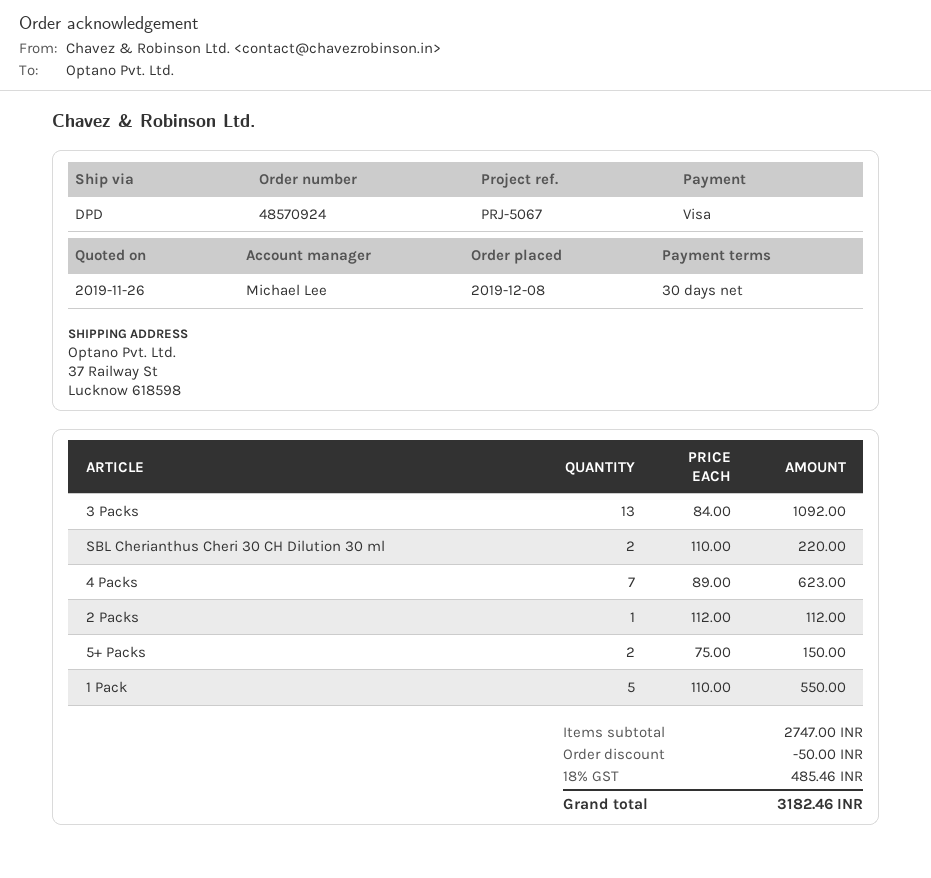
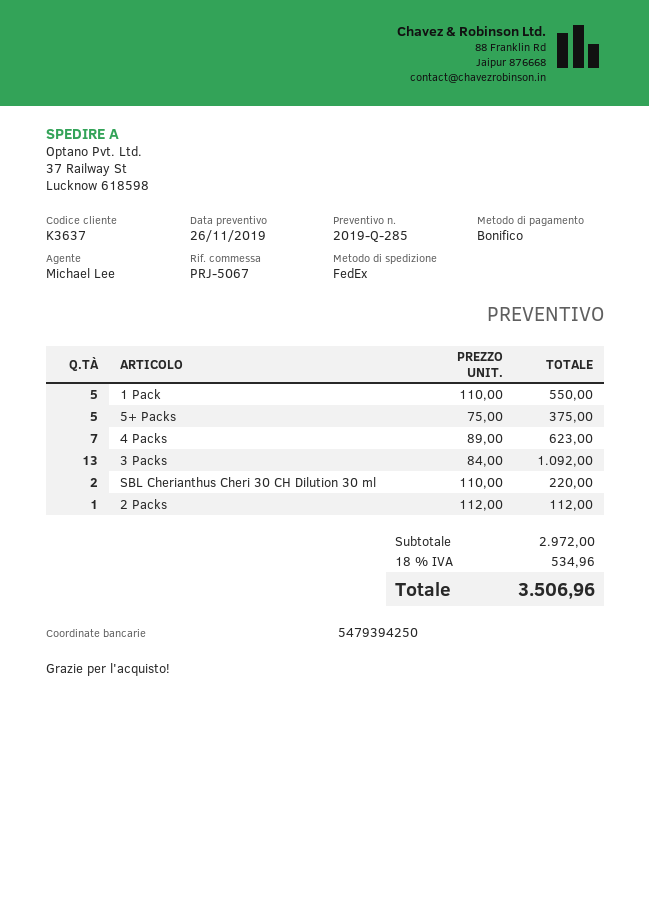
payment method: Visa -> bank transfer
shipping method: DPD -> FedEx
5+ Packs: 2 x 75.00 = 150.00 -> 5 x 75.00 = 375.00
subtotal: 2747.00 -> 2972.00
discount: 50.00 -> none
tax: 18% = 485.46 -> 18% = 534.96
total: 3182.46 -> 3506.96

